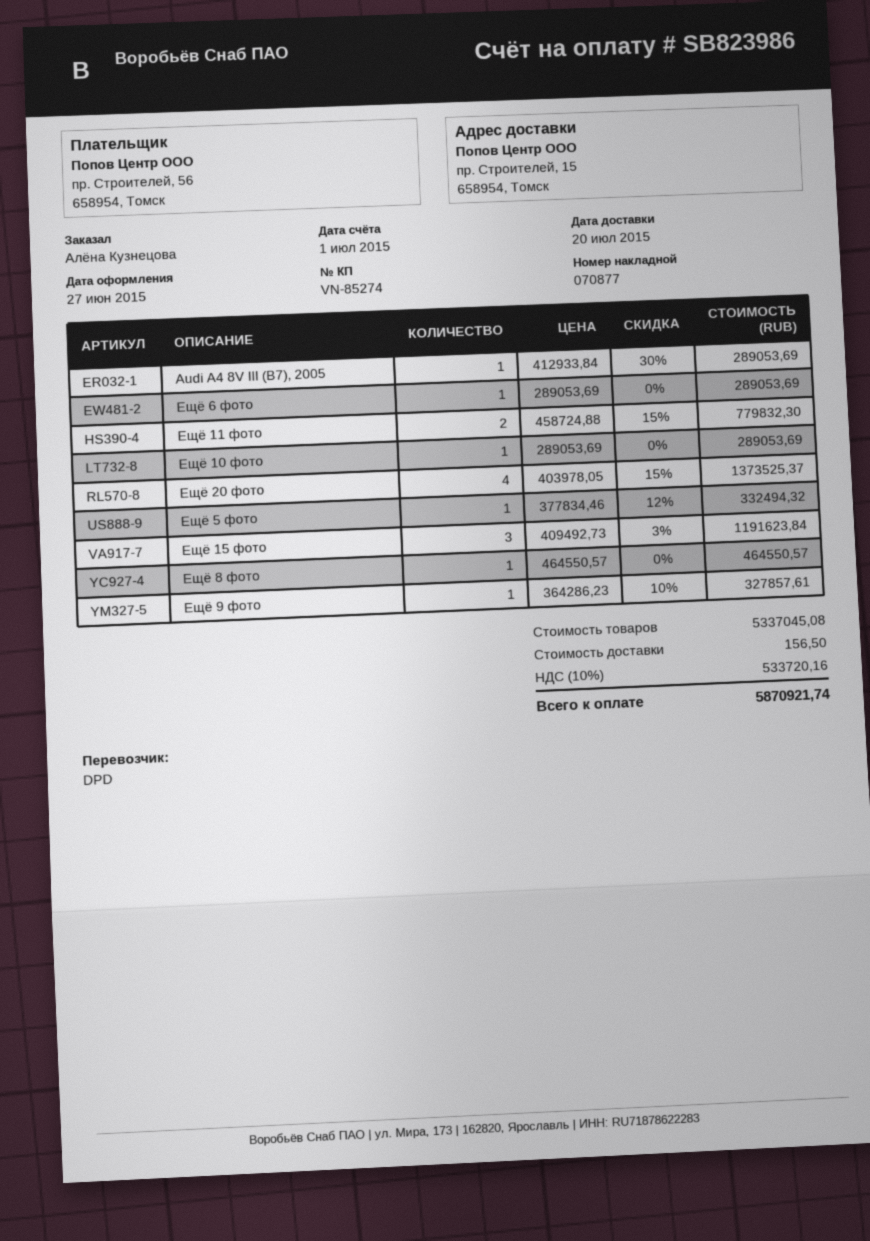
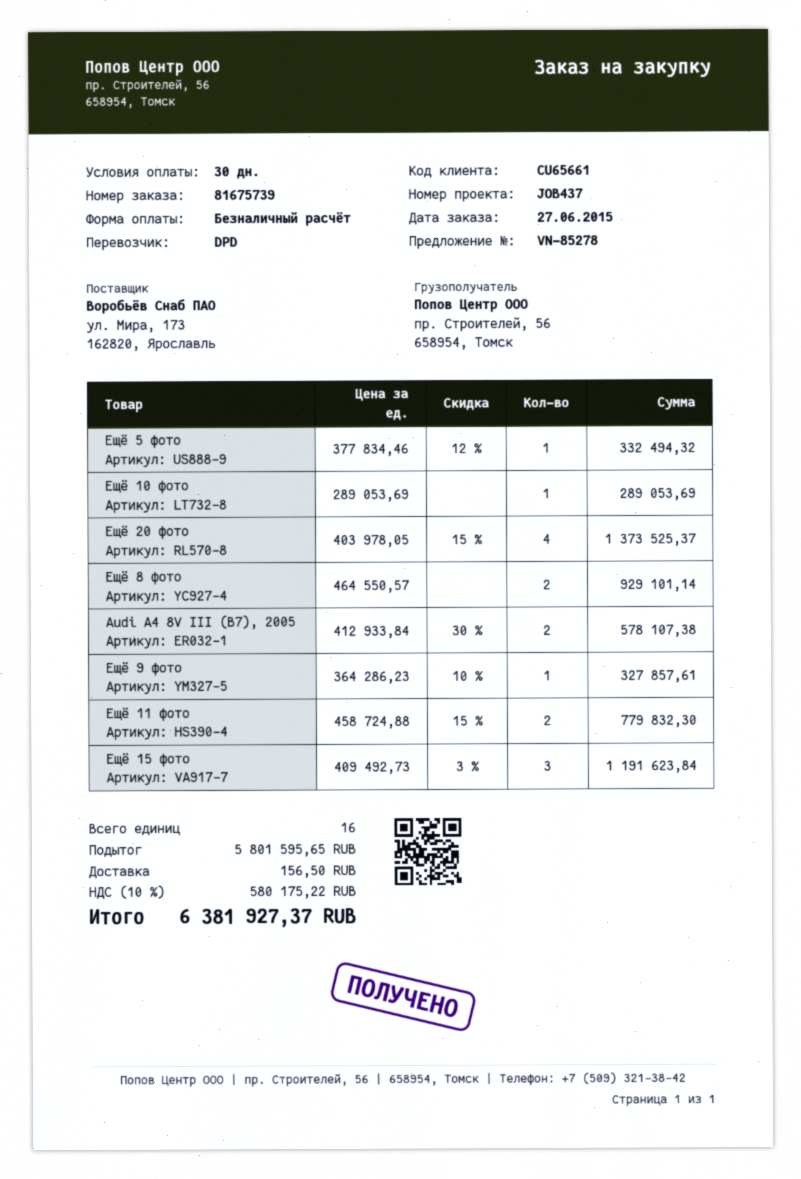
quote number: VN-85274 -> VN-85278
ship to: пр. Строителей, 15, 658954, Томск -> пр. Строителей, 56, 658954, Томск
Audi A4 8V III (B7), 2005: 1 x 412933.84 - 30% = 289053.69 -> 2 x 412933.84 - 30% = 578107.38
Ещё 6 фото: 1 x 289053.69 = 289053.69 -> none
Ещё 8 фото: 1 x 464550.57 = 464550.57 -> 2 x 464550.57 = 929101.14
subtotal: 5337045.08 -> 5801595.65
tax: 10% = 533720.16 -> 10% = 580175.22
total: 5870921.74 -> 6381927.37

